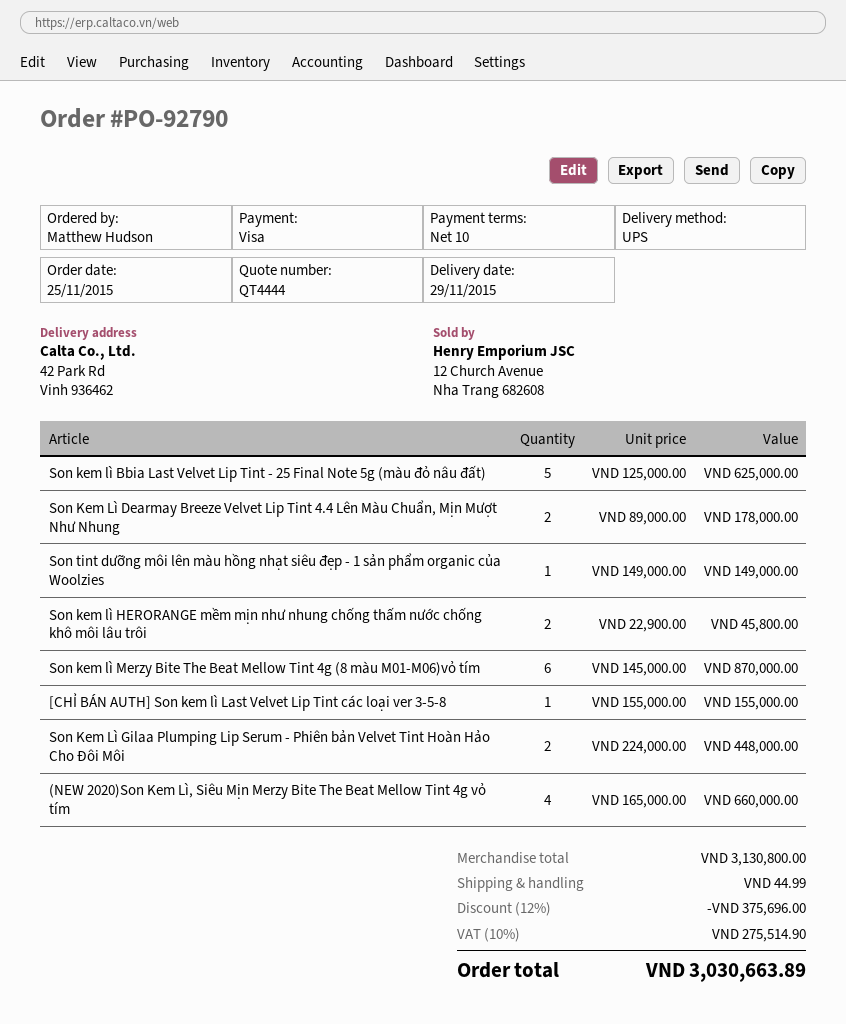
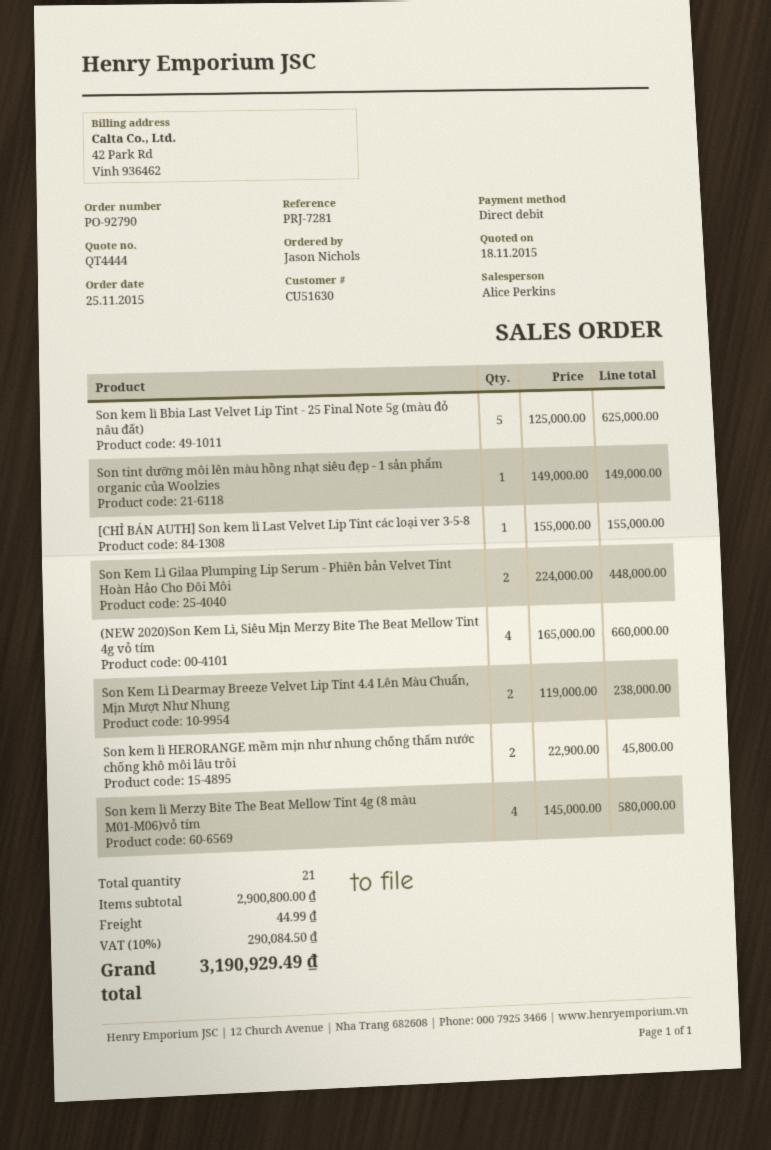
ordered by: Matthew Hudson -> Jason Nichols
payment method: Visa -> direct debit
Son Kem Lì Dearmay Breeze Velvet Lip Tint 4.4 Lên Màu Chuẩn, Mịn Mượt Như Nhung: 2 x 89000.00 = 178000.00 -> 2 x 119000.00 = 238000.00
Son kem lì Merzy Bite The Beat Mellow Tint 4g (8 màu M01-M06)vỏ tím: 6 x 145000.00 = 870000.00 -> 4 x 145000.00 = 580000.00
subtotal: 3130800.00 -> 2900800.00
discount: 12% = 375696.00 -> none
tax: 10% = 275514.90 -> 10% = 290084.50
total: 3030663.89 -> 3190929.49

